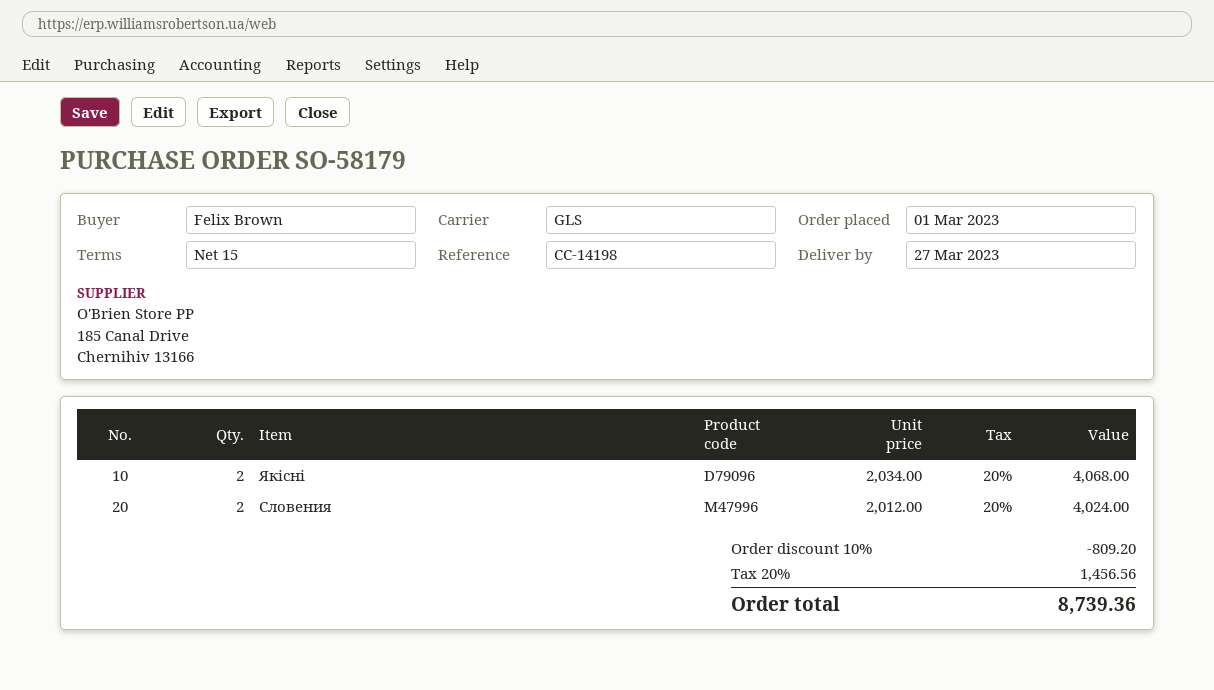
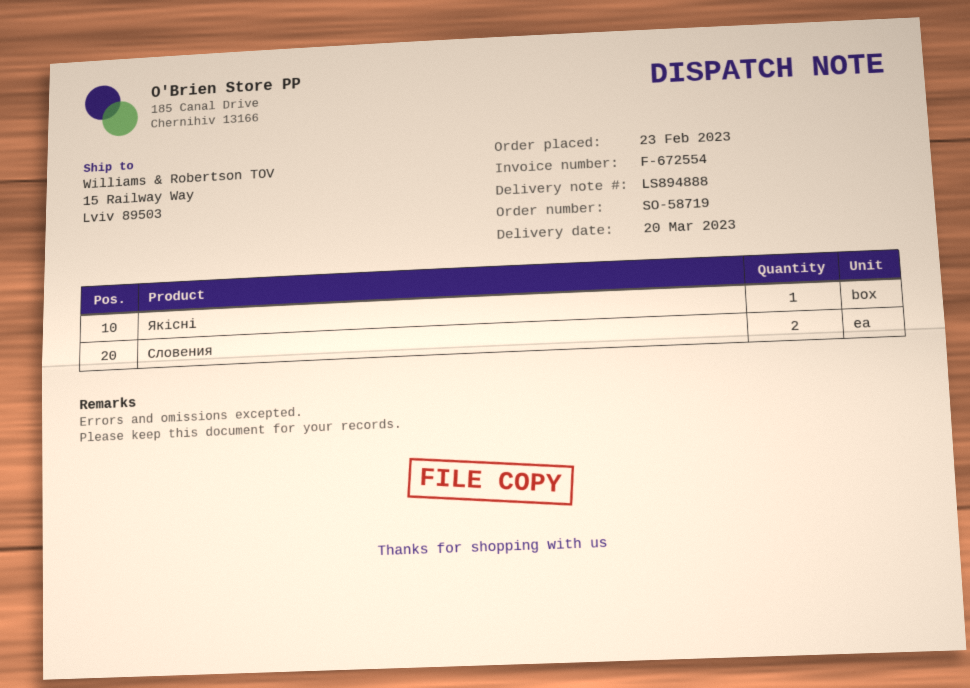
order number: SO-58179 -> SO-58719
order date: 2023-03-01 -> 2023-02-23
delivery date: 2023-03-27 -> 2023-03-20
Якісні: 2 -> 1

